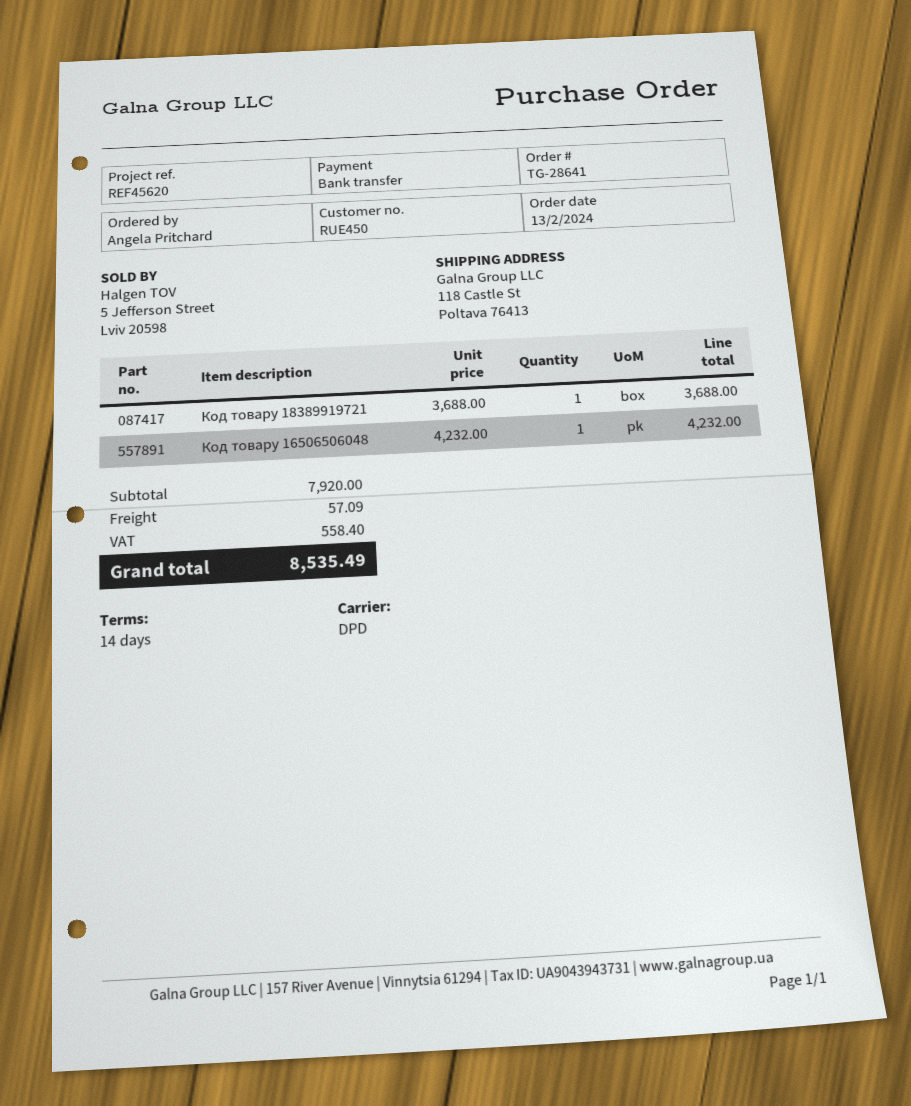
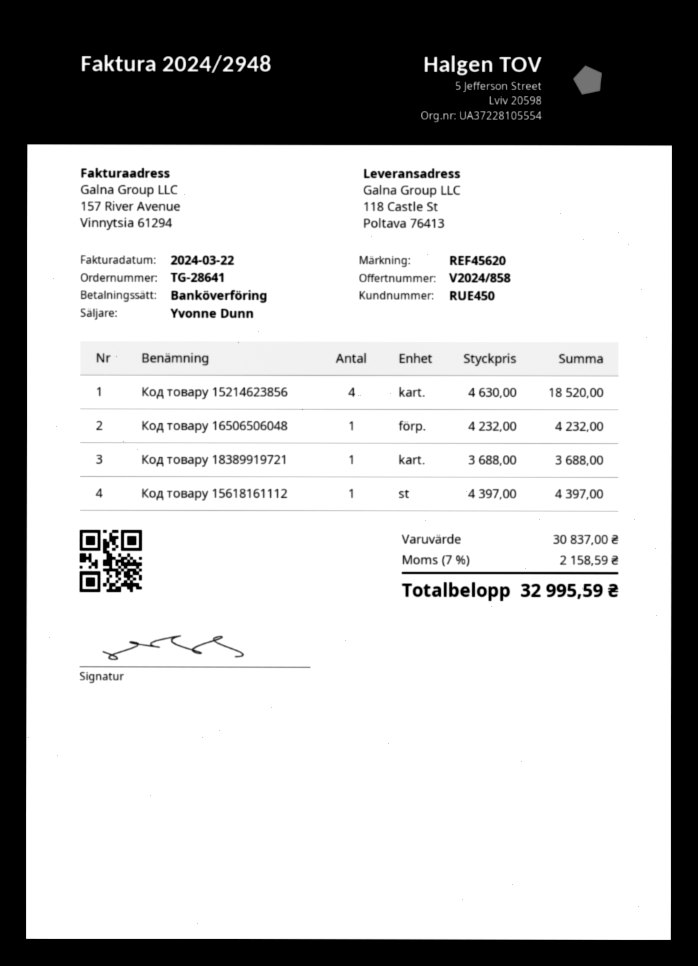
Код товару 15214623856: none -> 4 x 4630.00 = 18520.00
Код товару 15618161112: none -> 1 x 4397.00 = 4397.00
subtotal: 7920.00 -> 30837.00
shipping: 57.09 -> none
tax: 558.40 -> 2158.59
total: 8535.49 -> 32995.59

